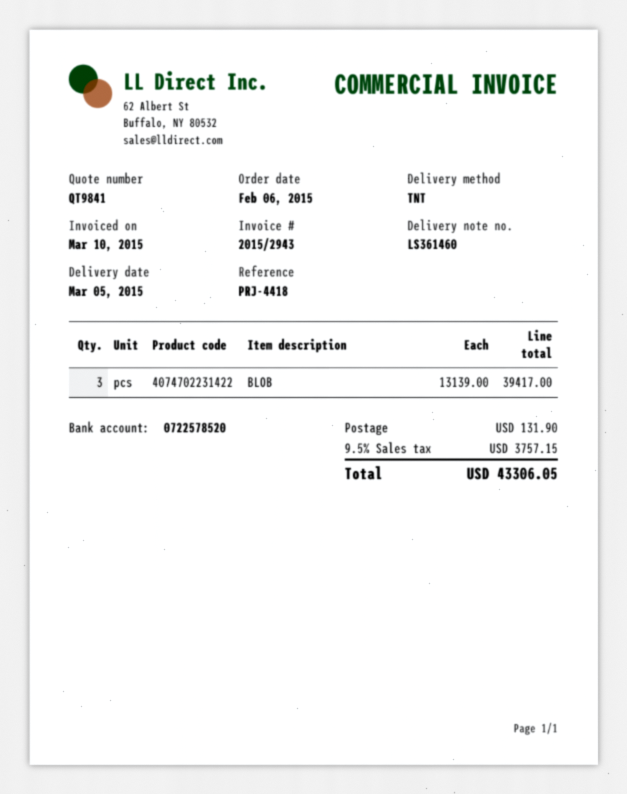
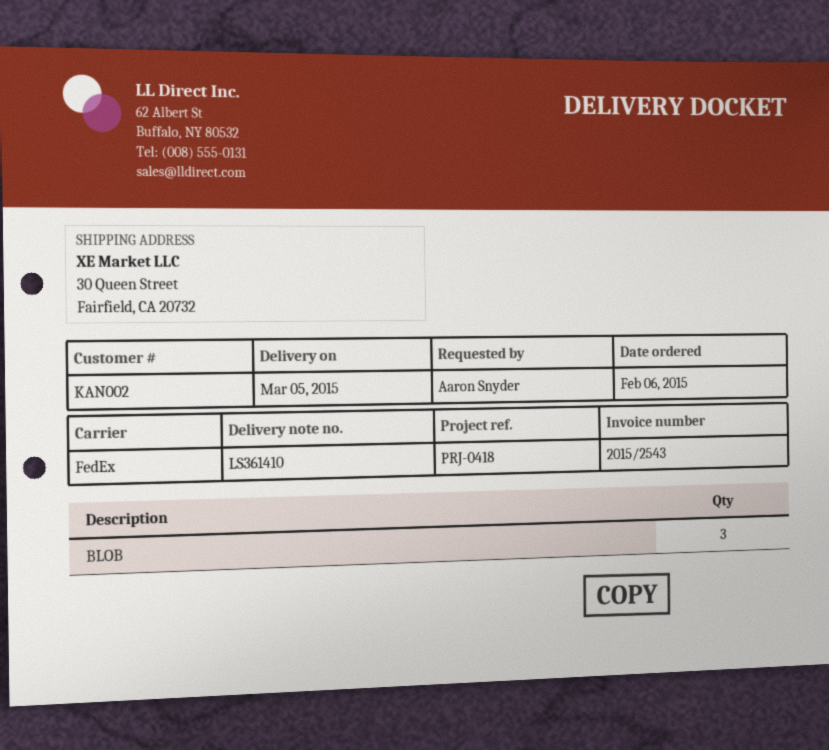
delivery note number: LS361460 -> LS361410
invoice number: 2015/2943 -> 2015/2543
reference: PRJ-4418 -> PRJ-0418
shipping method: TNT -> FedEx

